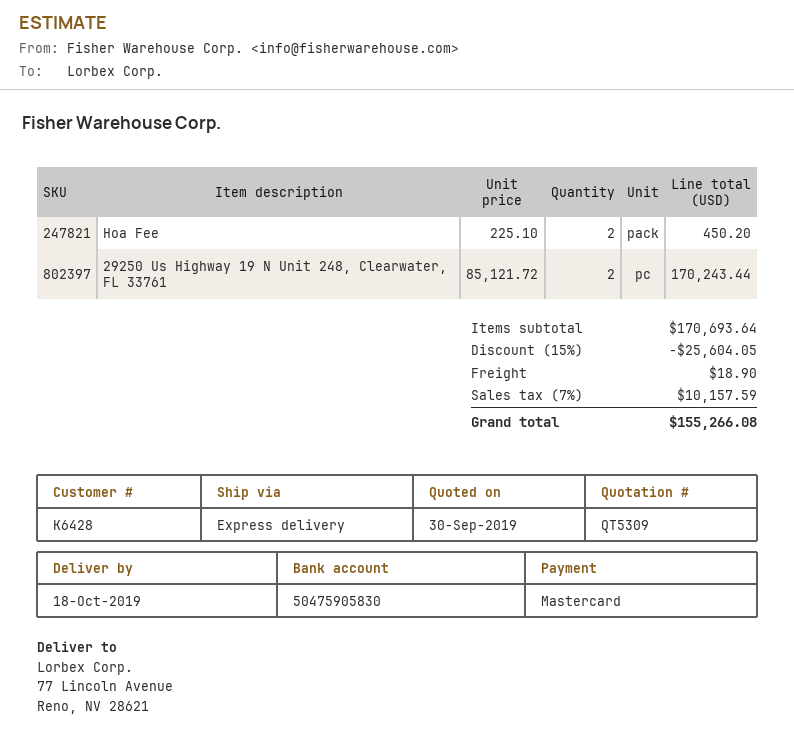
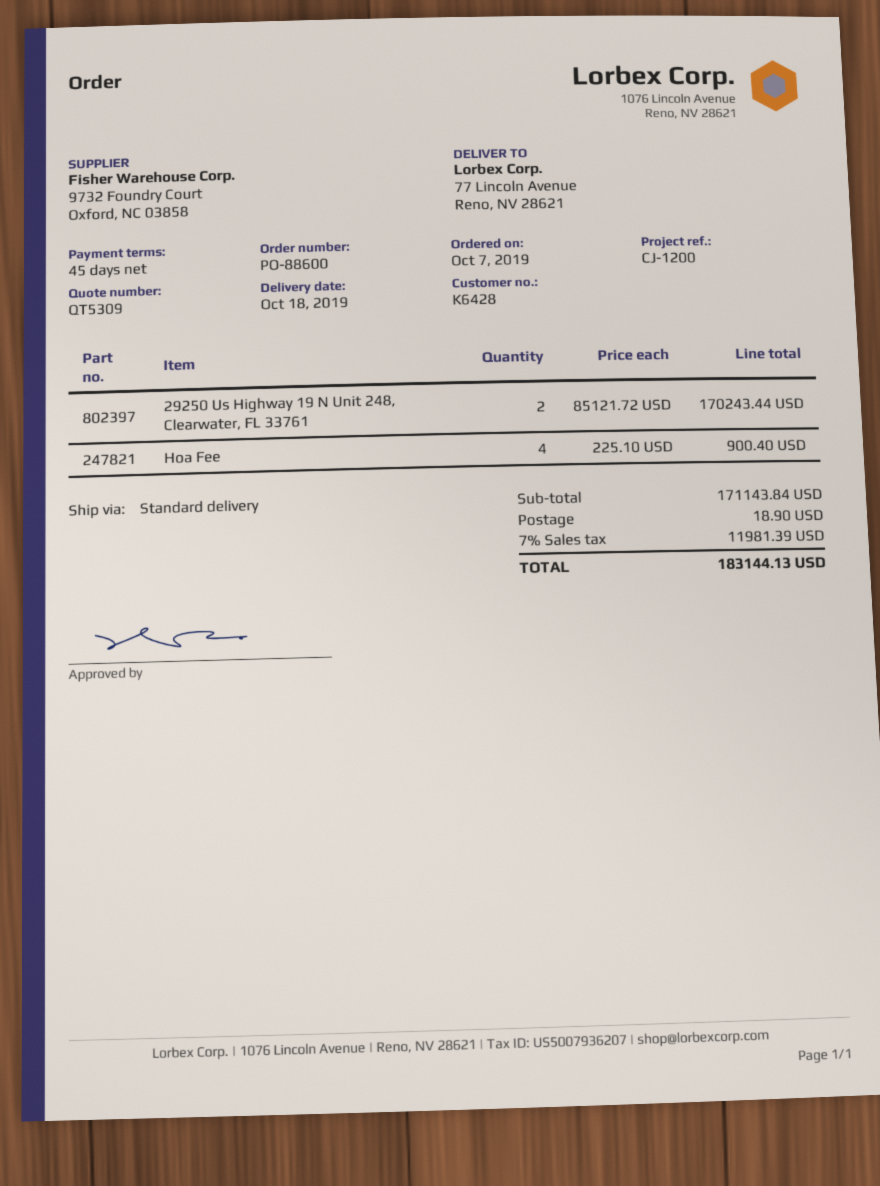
shipping method: express -> standard
Hoa Fee: 2 x 225.10 = 450.20 -> 4 x 225.10 = 900.40
subtotal: 170693.64 -> 171143.84
discount: 15% = 25604.05 -> none
tax: 7% = 10157.59 -> 7% = 11981.39
total: 155266.08 -> 183144.13

